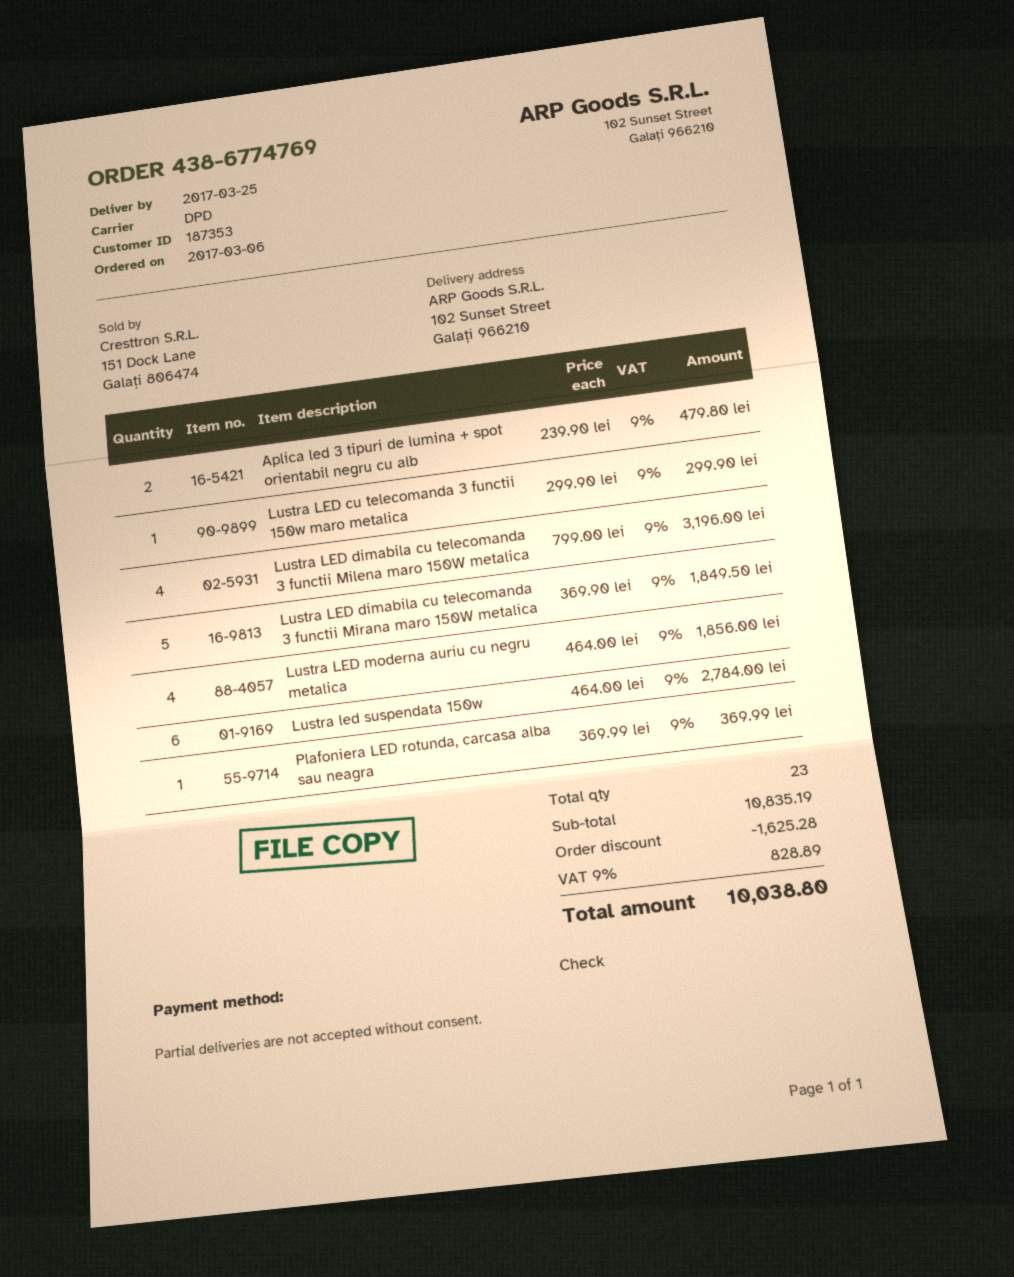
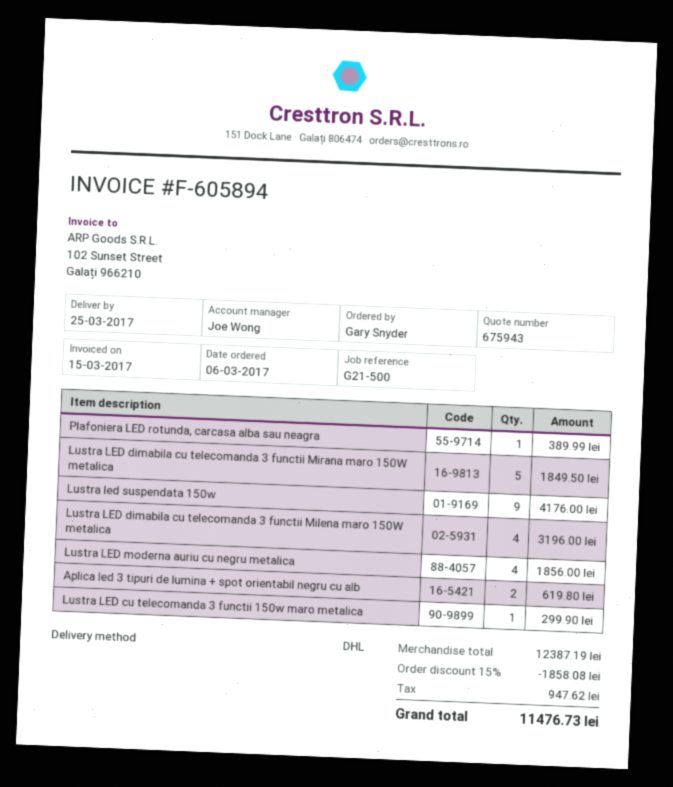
shipping method: DPD -> DHL
Aplica led 3 tipuri de lumina + spot orientabil negru cu alb: 2 for 479.80 -> 2 for 619.80
Lustra led suspendata 150w: 6 for 2784.00 -> 9 for 4176.00
Plafoniera LED rotunda, carcasa alba sau neagra: 1 for 369.99 -> 1 for 389.99
subtotal: 10835.19 -> 12387.19
discount: 1625.28 -> 1858.08
tax: 828.89 -> 947.62
total: 10038.80 -> 11476.73

